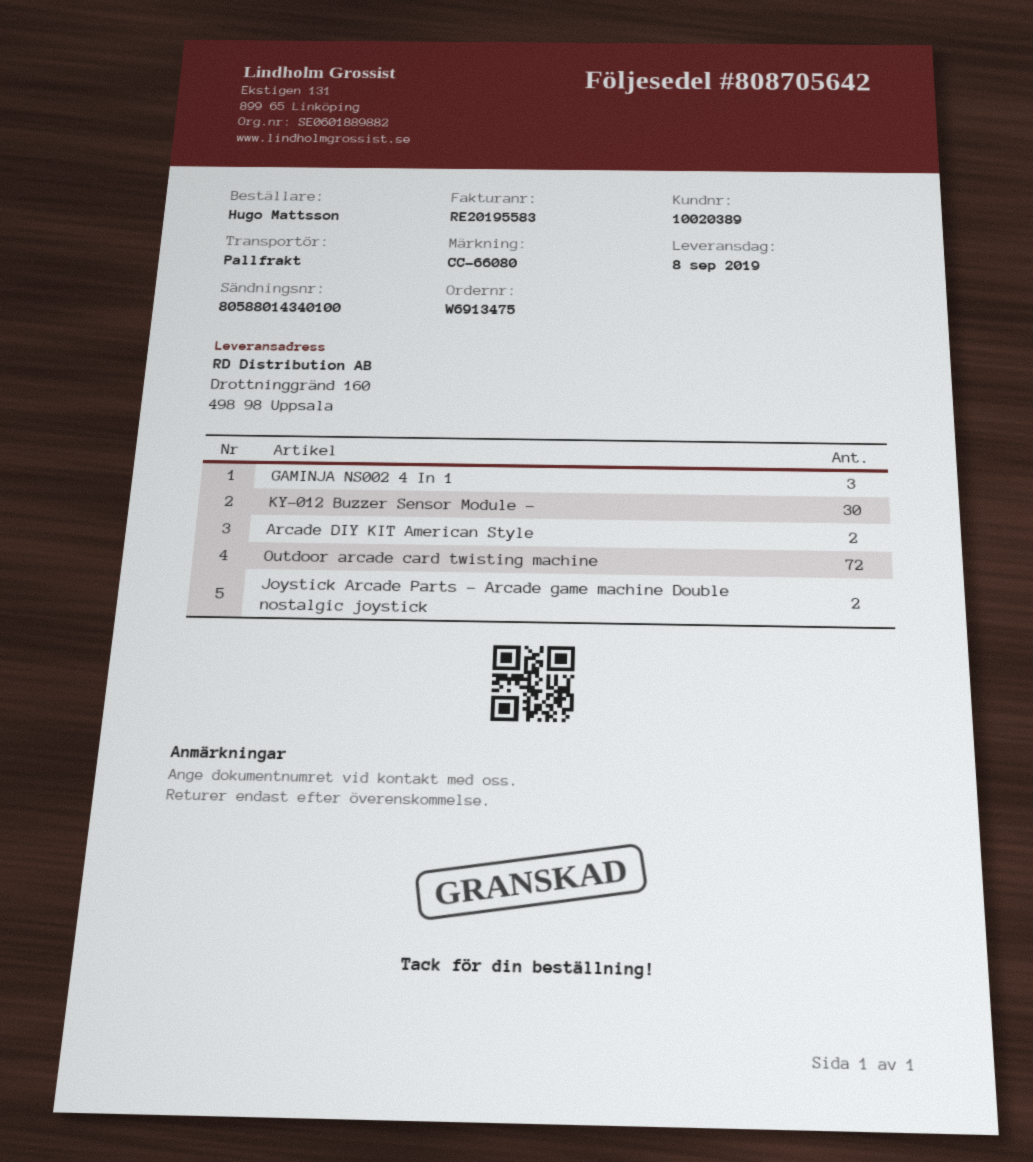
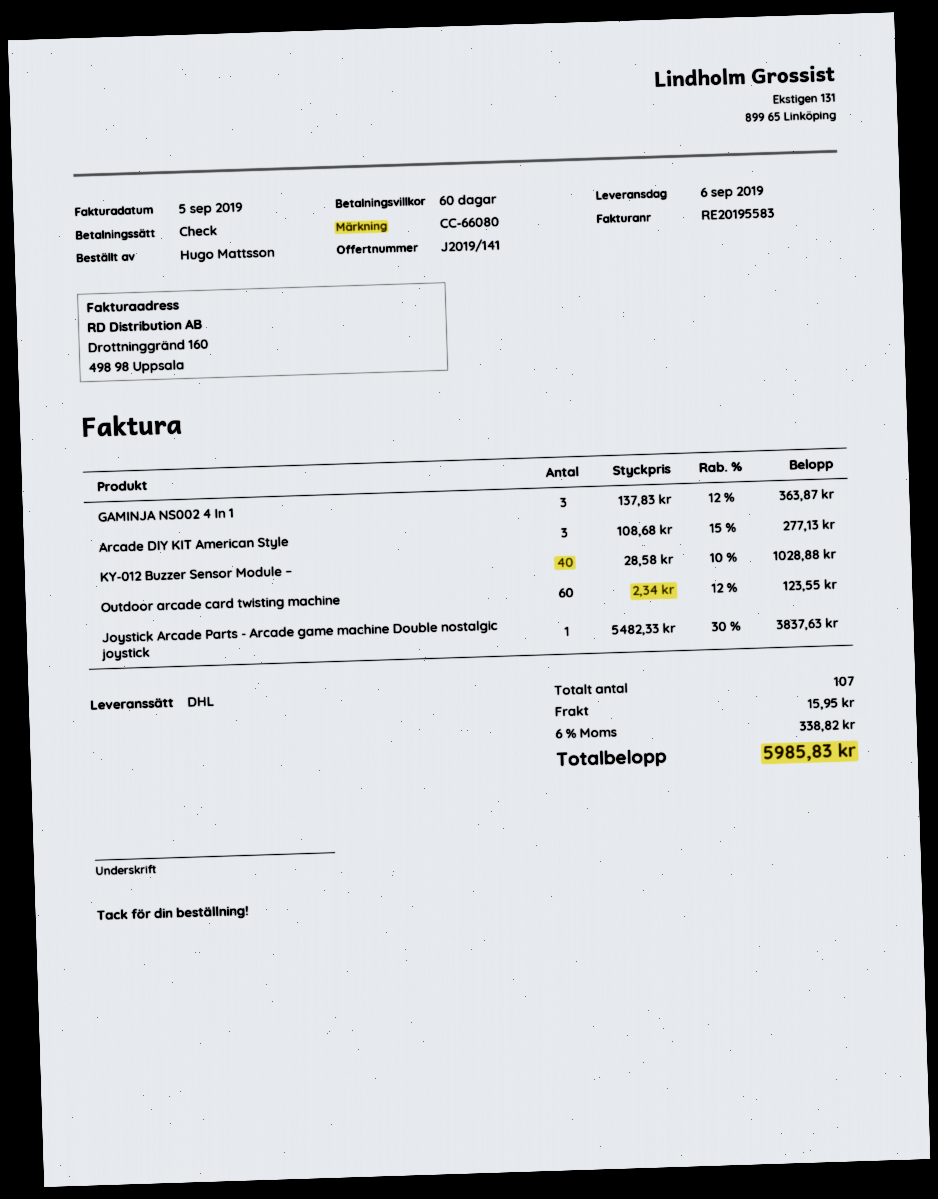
delivery date: 2019-09-08 -> 2019-09-06
shipping method: pallet freight -> DHL
KY-012 Buzzer Sensor Module –: 30 -> 40
Arcade DIY KIT American Style: 2 -> 3
Outdoor arcade card twisting machine: 72 -> 60
Joystick Arcade Parts - Arcade game machine Double nostalgic joystick: 2 -> 1

